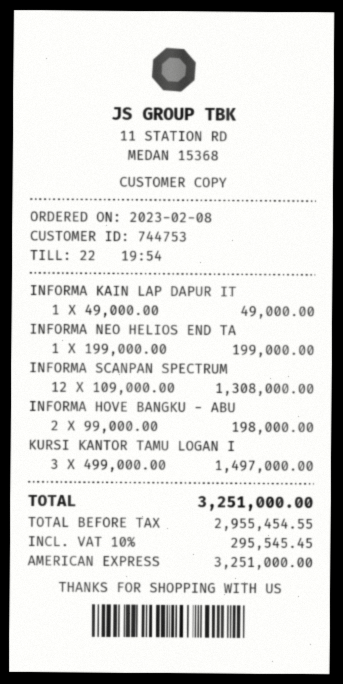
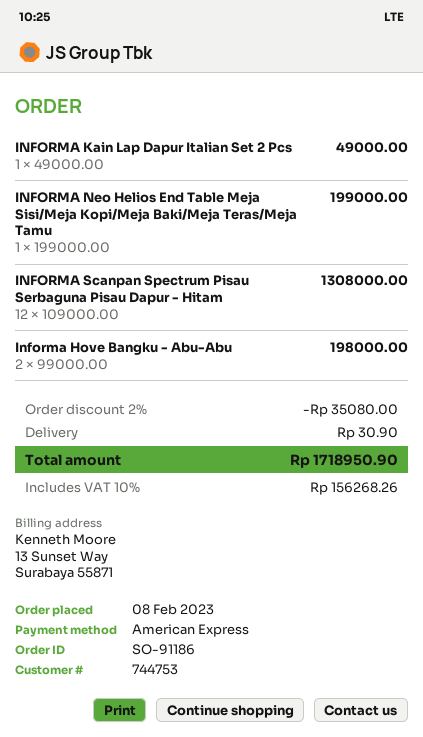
KURSI KANTOR TAMU LOGAN I: 3 x 499000.00 = 1497000.00 -> none
discount: none -> 2% = 35080.00
shipping: none -> 30.90
tax: 10% = 295545.45 -> 10% = 156268.26
total: 3251000.00 -> 1718950.90

